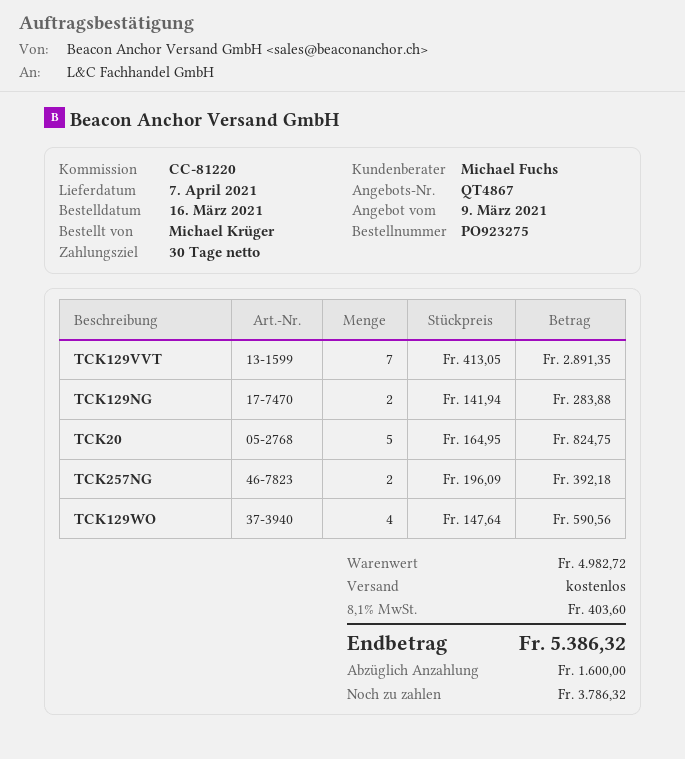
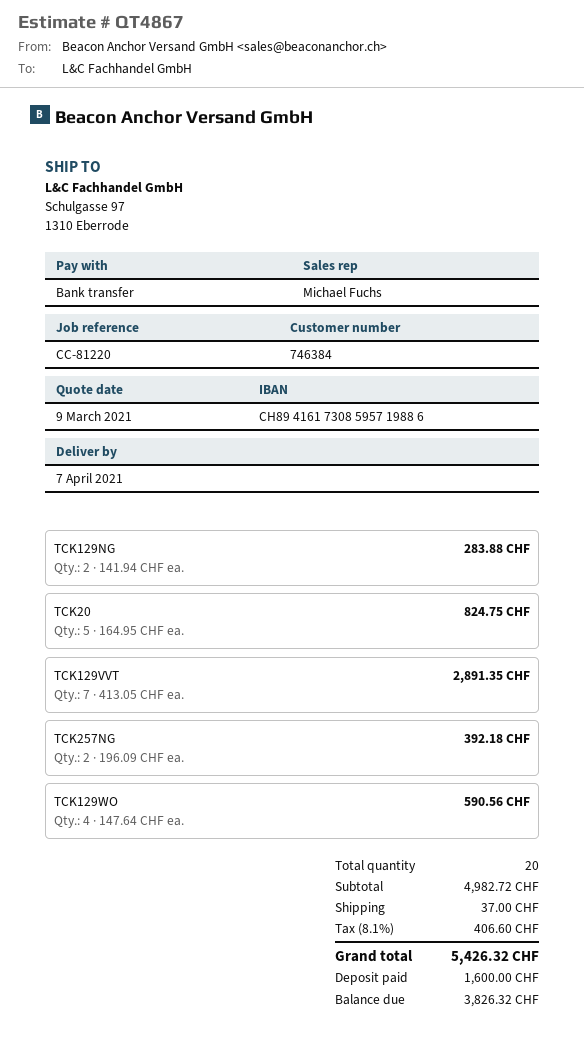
shipping: 0.00 -> 37.00
tax: 8.1% = 403.60 -> 8.1% = 406.60
total: 5386.32 -> 5426.32
balance: 3786.32 -> 3826.32

